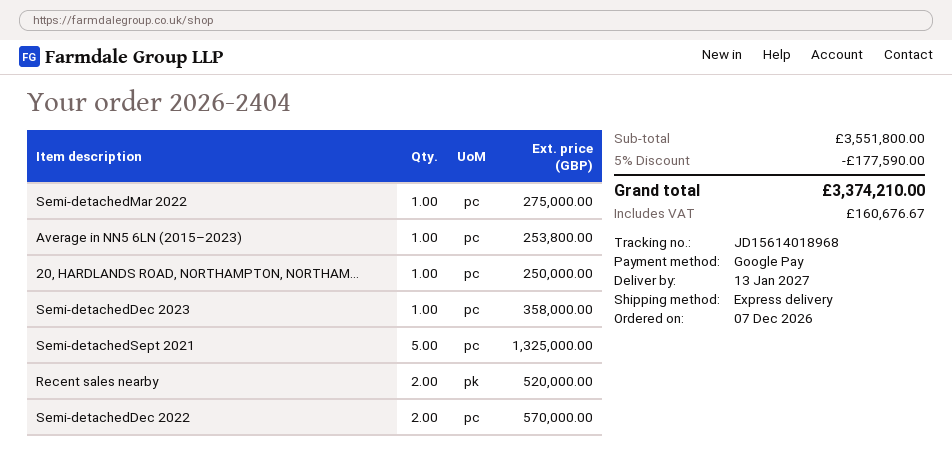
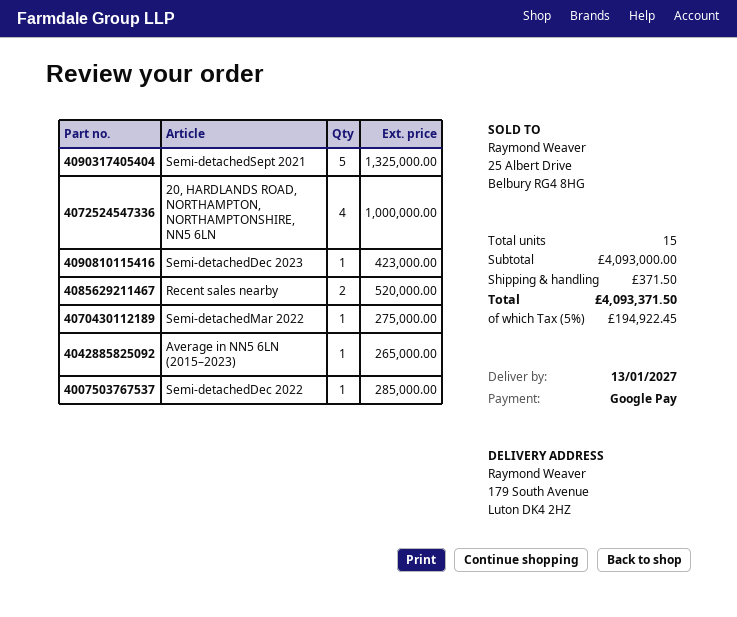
Average in NN5 6LN (2015–2023): 1 for 253800.00 -> 1 for 265000.00
20, HARDLANDS ROAD, NORTHAMPTON, NORTHAM...: 1 for 250000.00 -> 4 for 1000000.00
Semi-detachedDec 2023: 1 for 358000.00 -> 1 for 423000.00
Semi-detachedDec 2022: 2 for 570000.00 -> 1 for 285000.00
subtotal: 3551800.00 -> 4093000.00
discount: 5% = 177590.00 -> none
shipping: none -> 371.50
tax: 160676.67 -> 194922.45
total: 3374210.00 -> 4093371.50

